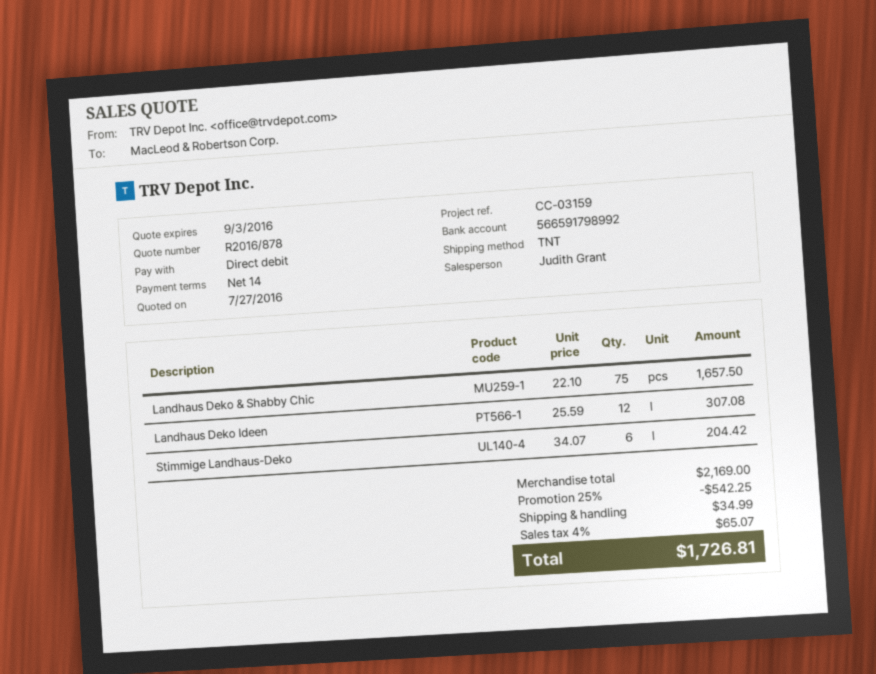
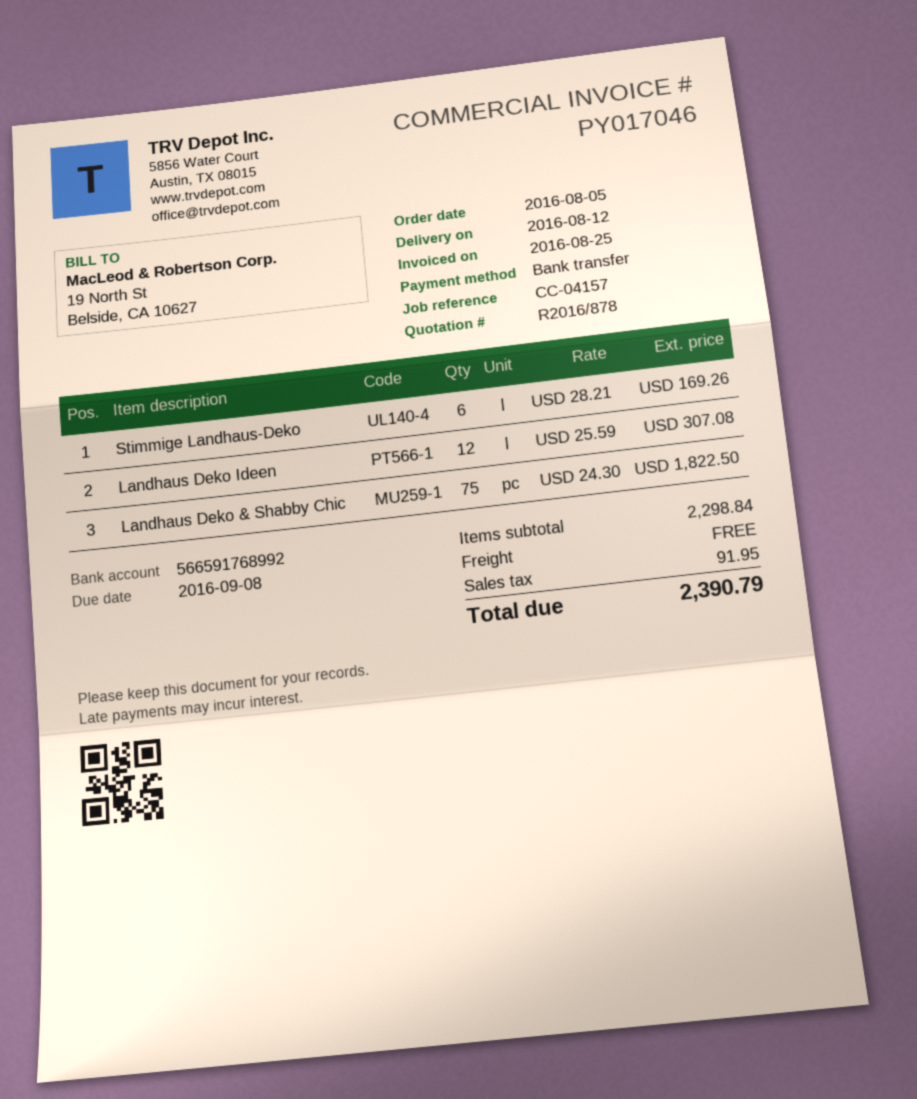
reference: CC-03159 -> CC-04157
payment method: direct debit -> bank transfer
bank account: 566591798992 -> 566591768992
Landhaus Deko & Shabby Chic: 75 x 22.10 = 1657.50 -> 75 x 24.30 = 1822.50
Stimmige Landhaus-Deko: 6 x 34.07 = 204.42 -> 6 x 28.21 = 169.26
subtotal: 2169.00 -> 2298.84
discount: 25% = 542.25 -> none
shipping: 34.99 -> 0.00
tax: 65.07 -> 91.95
total: 1726.81 -> 2390.79

